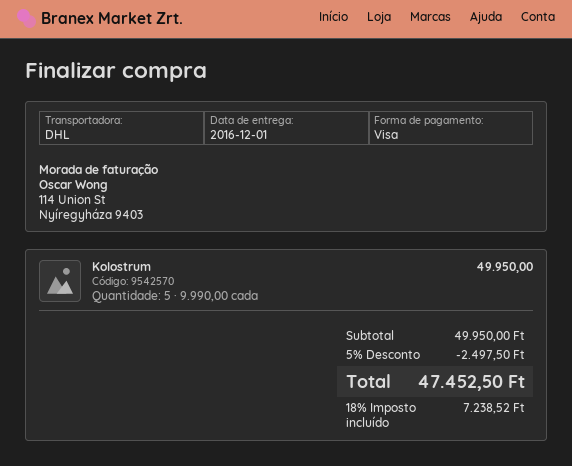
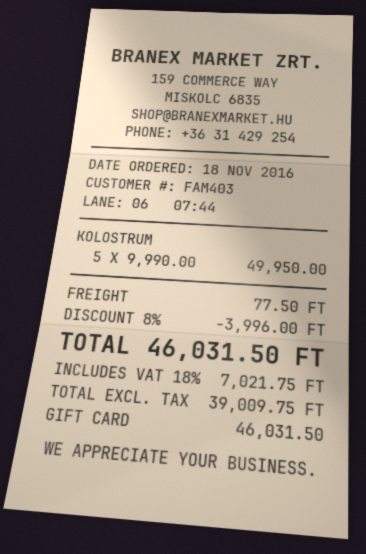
payment method: Visa -> gift card
discount: 5% = 2497.50 -> 8% = 3996.00
shipping: none -> 77.50
tax: 18% = 7238.52 -> 18% = 7021.75
total: 47452.50 -> 46031.50

